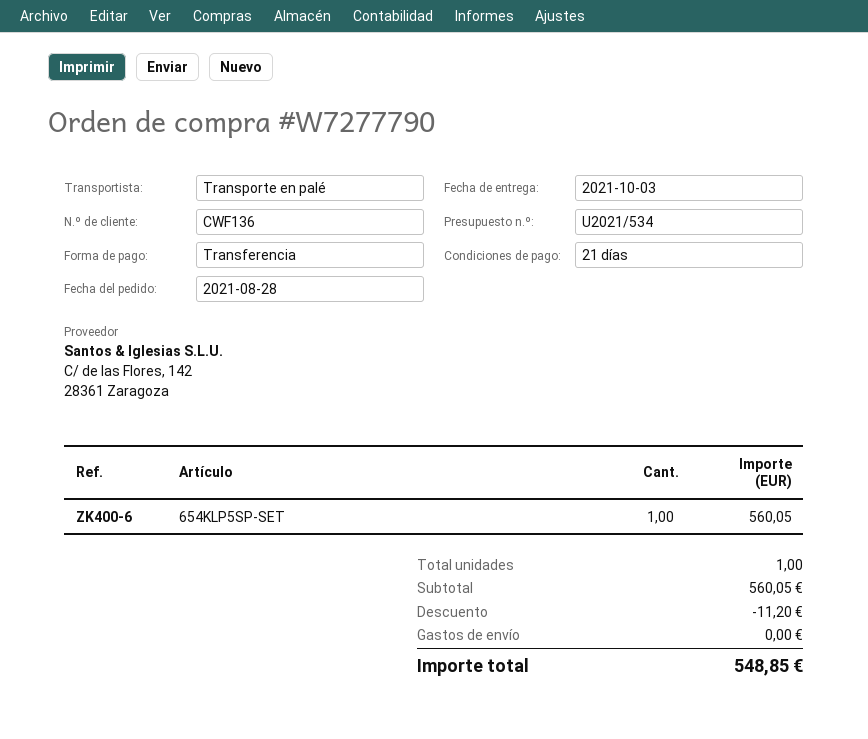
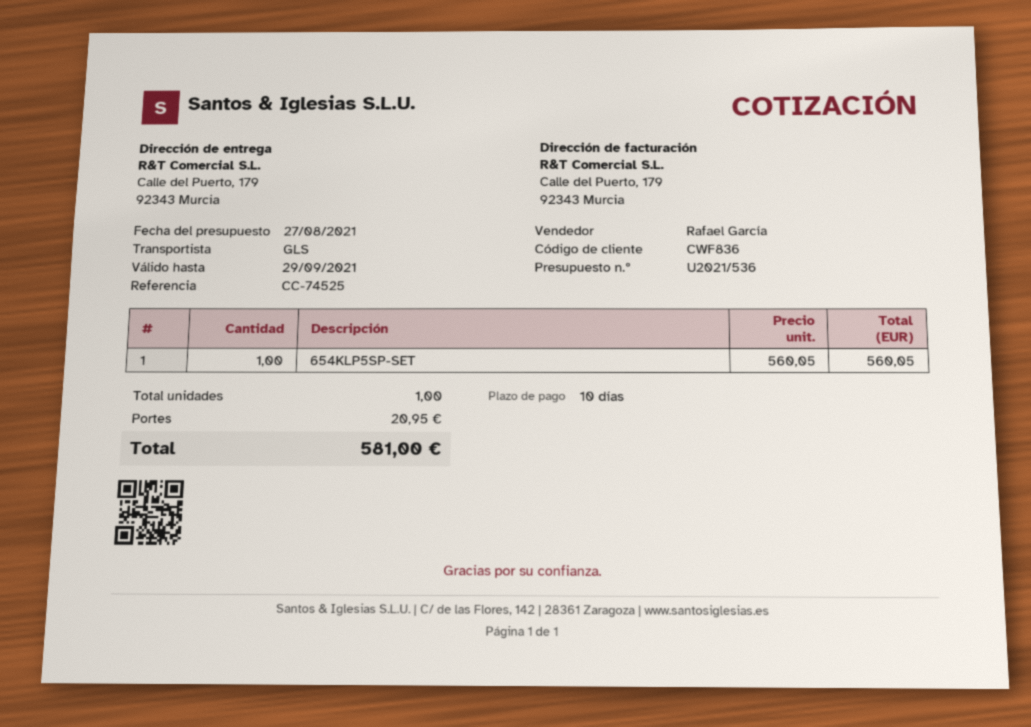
quote number: U2021/534 -> U2021/536
payment terms: 21 days -> 10 days
customer number: CWF136 -> CWF836
shipping method: pallet freight -> GLS
discount: 11.20 -> none
shipping: 0.00 -> 20.95
total: 548.85 -> 581.00

